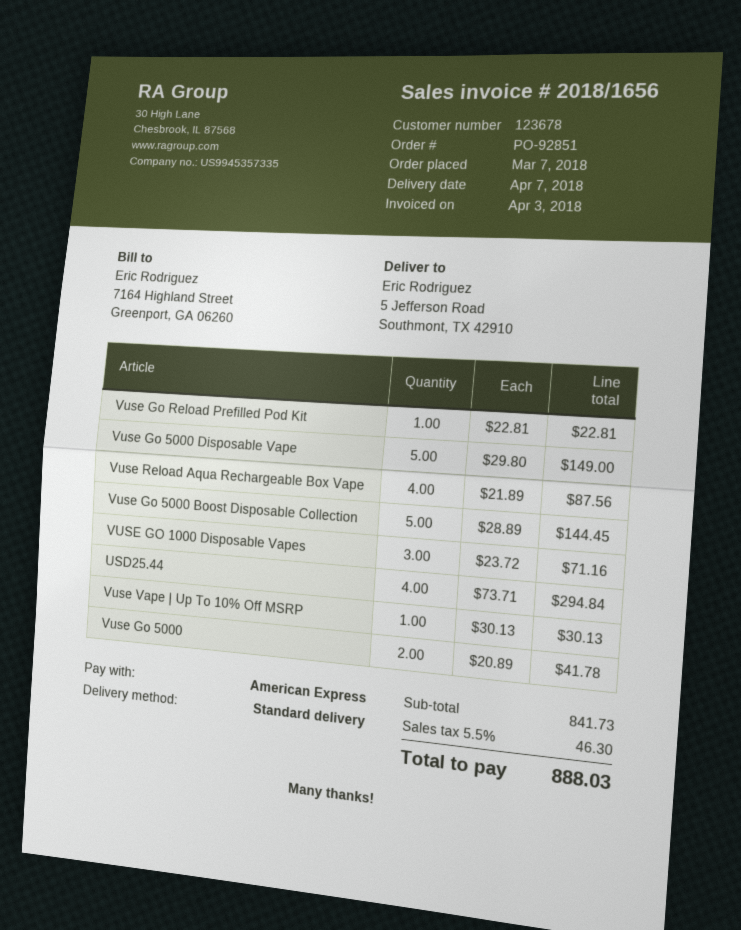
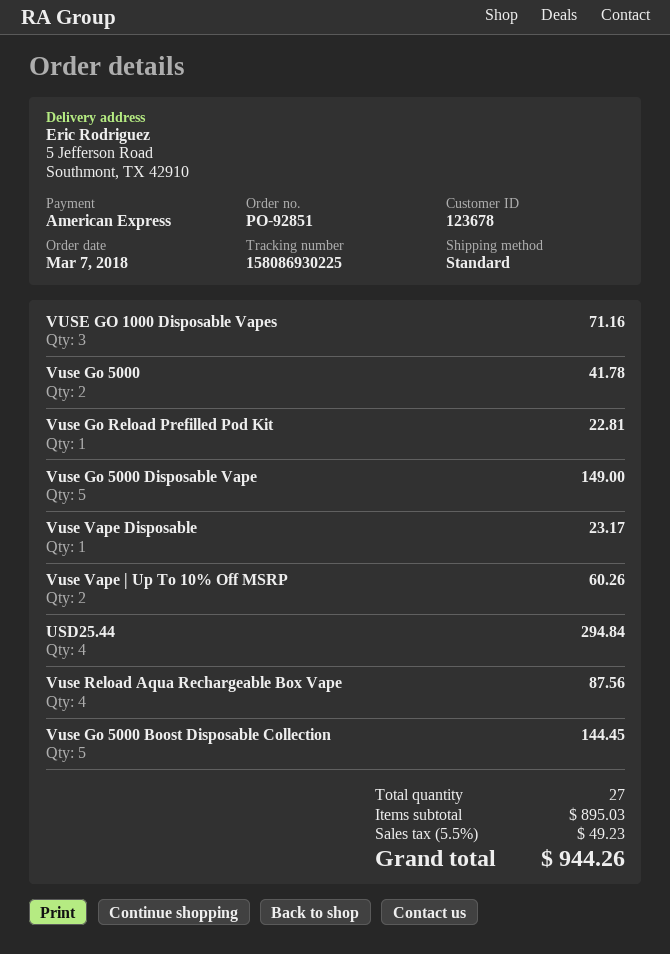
Vuse Vape | Up To 10% Off MSRP: 1 for 30.13 -> 2 for 60.26
Vuse Vape Disposable: none -> 1 for 23.17
subtotal: 841.73 -> 895.03
tax: 5.5% = 46.30 -> 5.5% = 49.23
total: 888.03 -> 944.26

